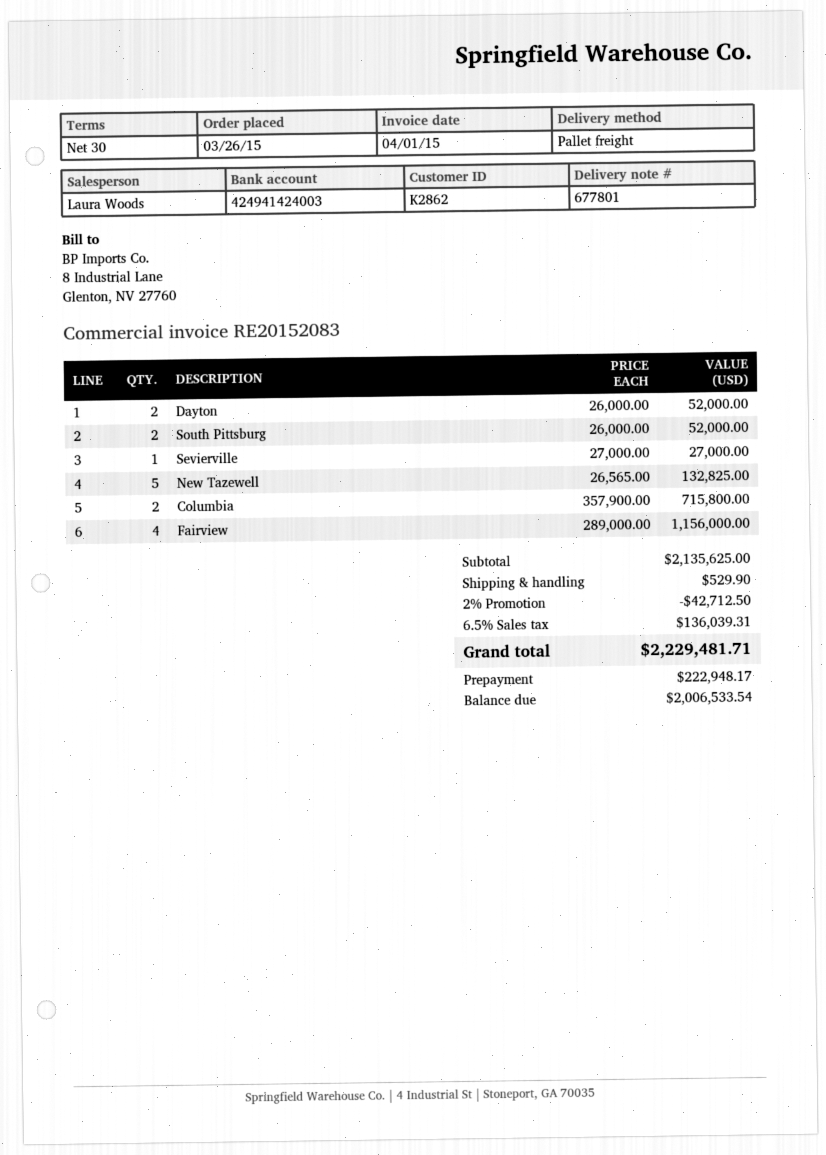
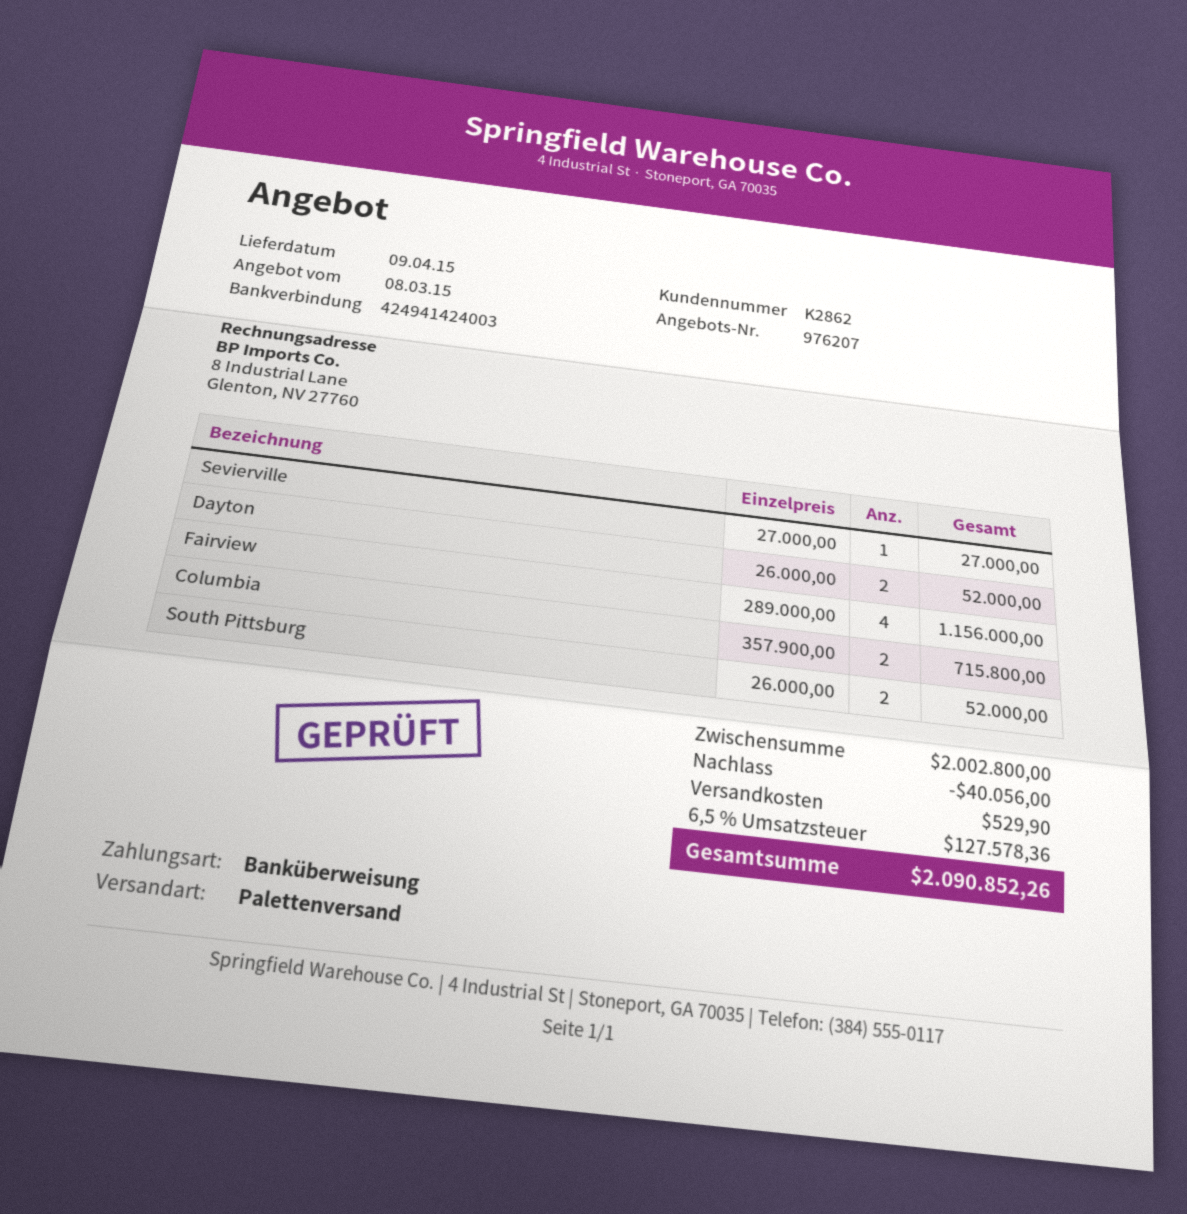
New Tazewell: 5 x 26565.00 = 132825.00 -> none
subtotal: 2135625.00 -> 2002800.00
discount: 42712.50 -> 40056.00
tax: 6.5% = 136039.31 -> 6.5% = 127578.36
total: 2229481.71 -> 2090852.26

